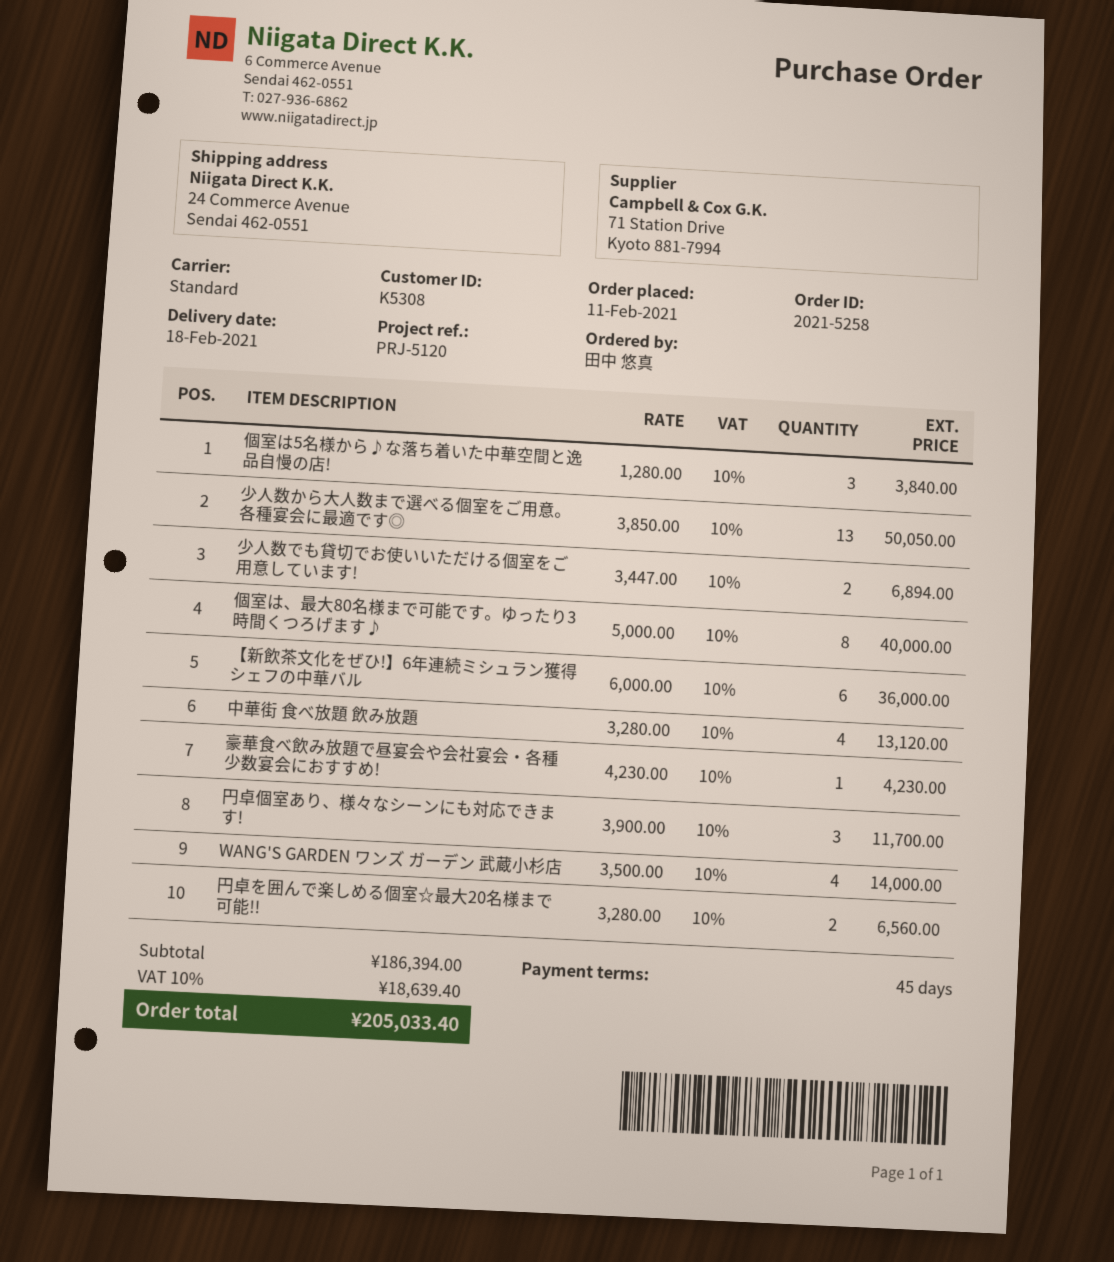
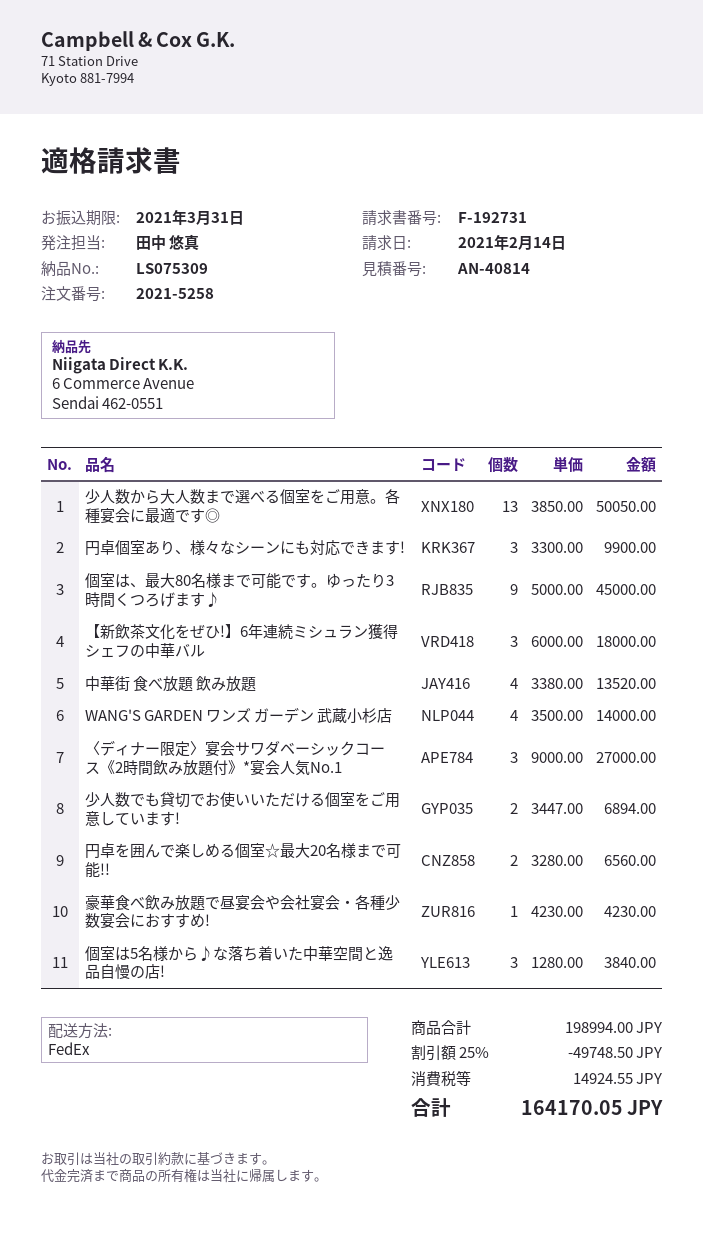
shipping method: standard -> FedEx
ship to: 24 Commerce Avenue, Sendai 462-0551 -> 6 Commerce Avenue, Sendai 462-0551
個室は、最大80名様まで可能です。ゆったり3時間くつろげます♪: 8 x 5000.00 = 40000.00 -> 9 x 5000.00 = 45000.00
【新飲茶文化をぜひ!】6年連続ミシュラン獲得シェフの中華バル: 6 x 6000.00 = 36000.00 -> 3 x 6000.00 = 18000.00
中華街 食べ放題 飲み放題: 4 x 3280.00 = 13120.00 -> 4 x 3380.00 = 13520.00
円卓個室あり、様々なシーンにも対応できます!: 3 x 3900.00 = 11700.00 -> 3 x 3300.00 = 9900.00
〈ディナー限定〉宴会サワダベーシックコース《2時間飲み放題付》*宴会人気No.1: none -> 3 x 9000.00 = 27000.00
subtotal: 186394.00 -> 198994.00
discount: none -> 25% = 49748.50
tax: 18639.40 -> 14924.55
total: 205033.40 -> 164170.05

